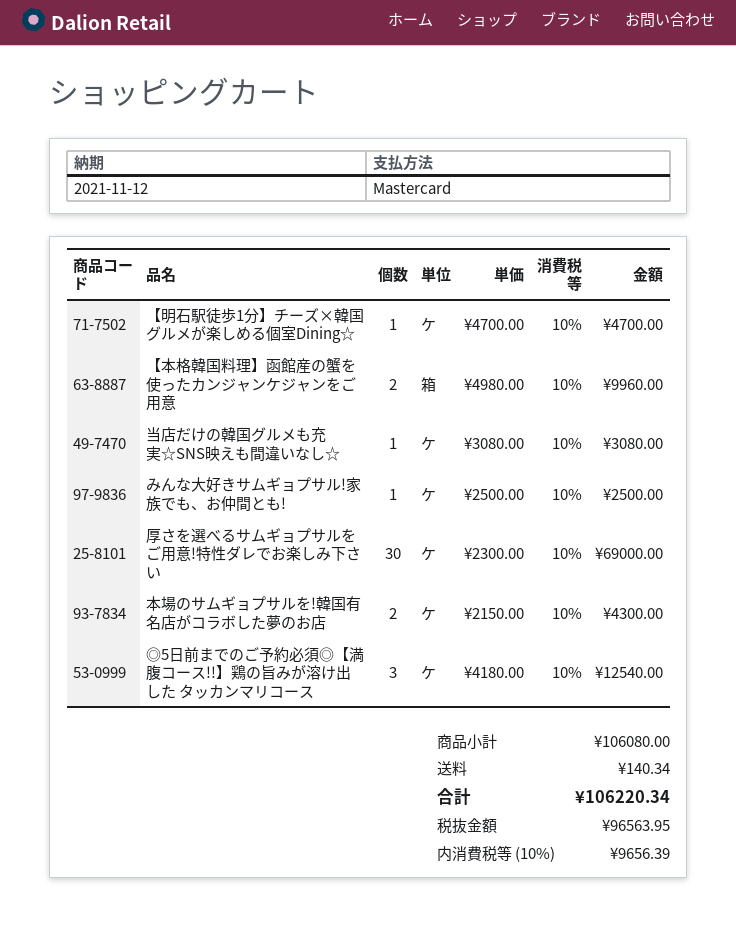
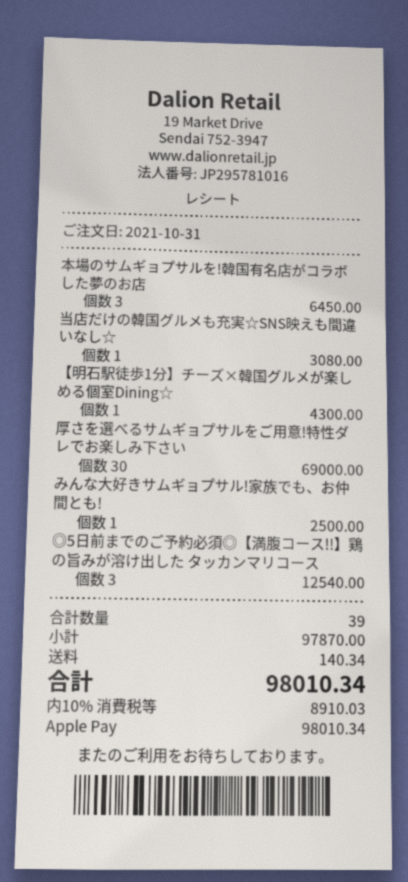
payment method: Mastercard -> Apple Pay
【明石駅徒歩1分】チーズ×韓国グルメが楽しめる個室Dining☆: 1 for 4700.00 -> 1 for 4300.00
【本格韓国料理】函館産の蟹を使ったカンジャンケジャンをご用意: 2 for 9960.00 -> none
本場のサムギョプサルを!韓国有名店がコラボした夢のお店: 2 for 4300.00 -> 3 for 6450.00
subtotal: 106080.00 -> 97870.00
tax: 10% = 9656.39 -> 10% = 8910.03
total: 106220.34 -> 98010.34

